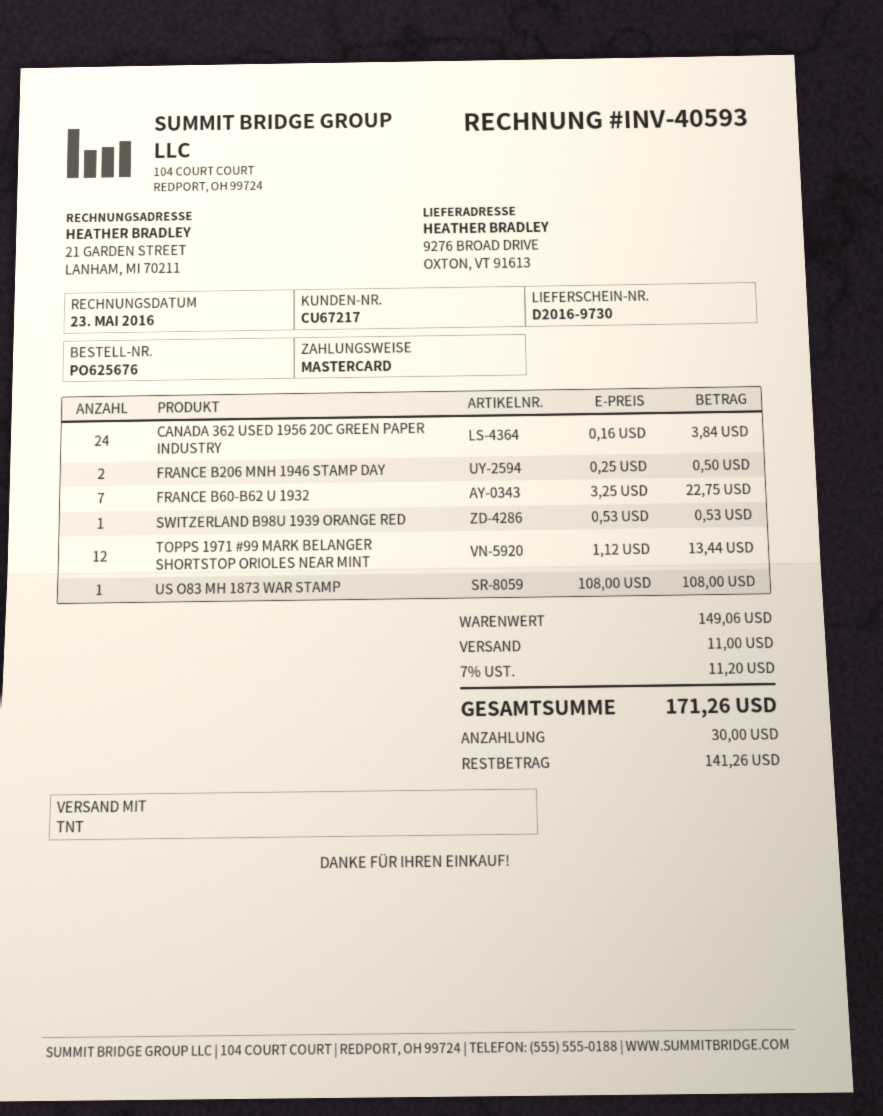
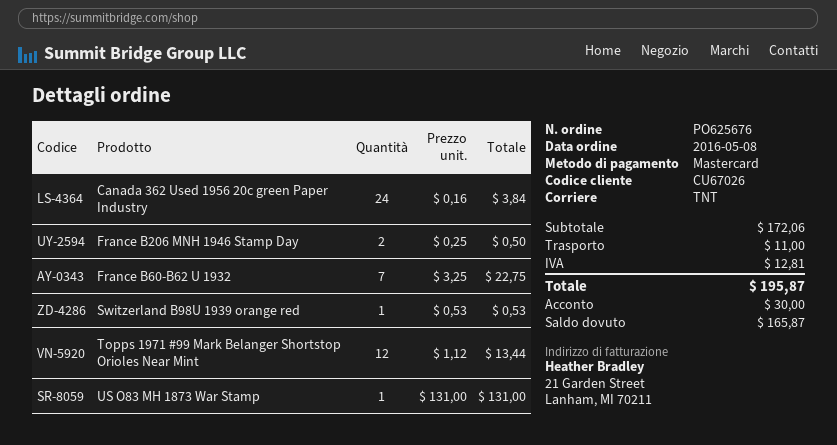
customer number: CU67217 -> CU67026
US O83 MH 1873 WAR STAMP: 1 x 108.00 = 108.00 -> 1 x 131.00 = 131.00
subtotal: 149.06 -> 172.06
tax: 11.20 -> 12.81
total: 171.26 -> 195.87
balance: 141.26 -> 165.87

